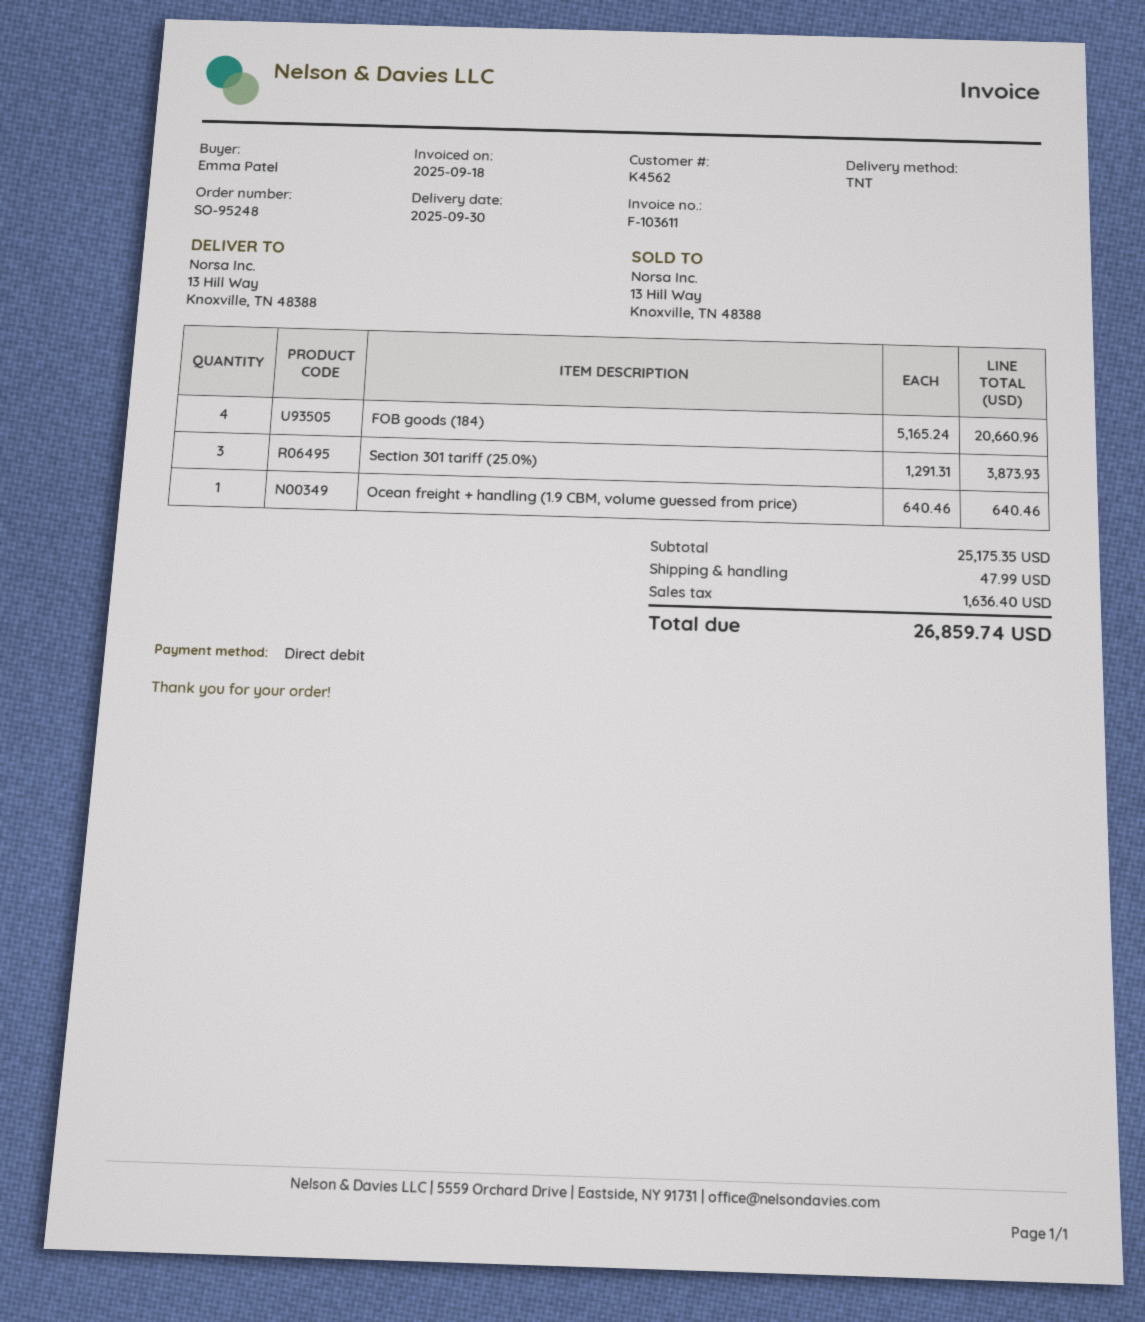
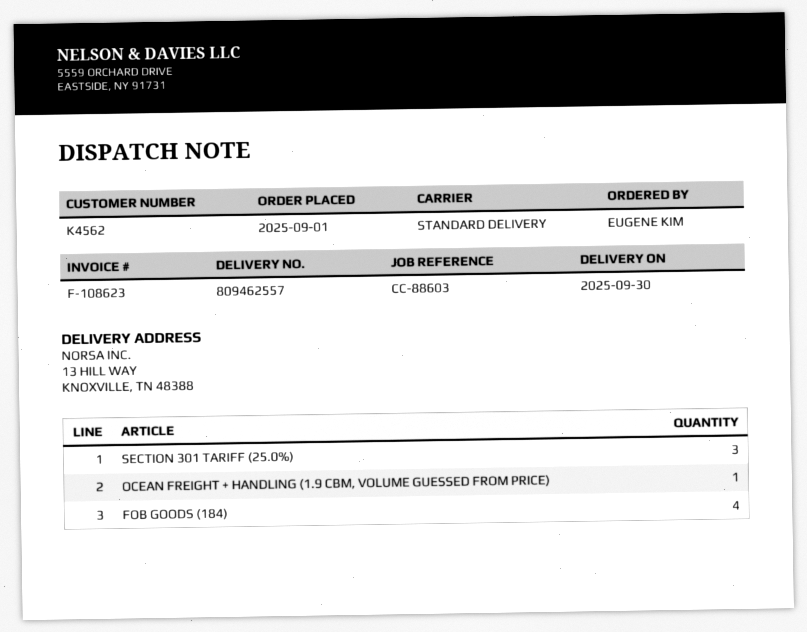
invoice number: F-103611 -> F-108623
ordered by: Emma Patel -> EUGENE KIM
shipping method: TNT -> standard

